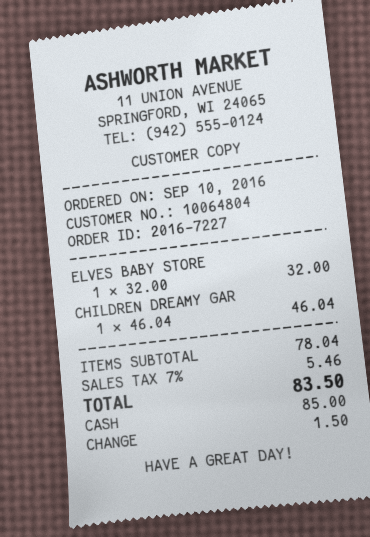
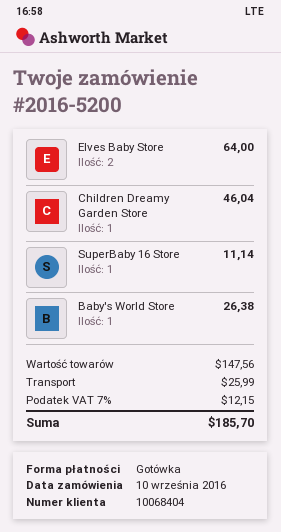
order number: 2016-7227 -> 2016-5200
customer number: 10064804 -> 10068404
ELVES BABY STORE: 1 for 32.00 -> 2 for 64.00
SuperBaby 16 Store: none -> 1 for 11.14
Baby's World Store: none -> 1 for 26.38
subtotal: 78.04 -> 147.56
shipping: none -> 25.99
tax: 7% = 5.46 -> 7% = 12.15
total: 83.50 -> 185.70

